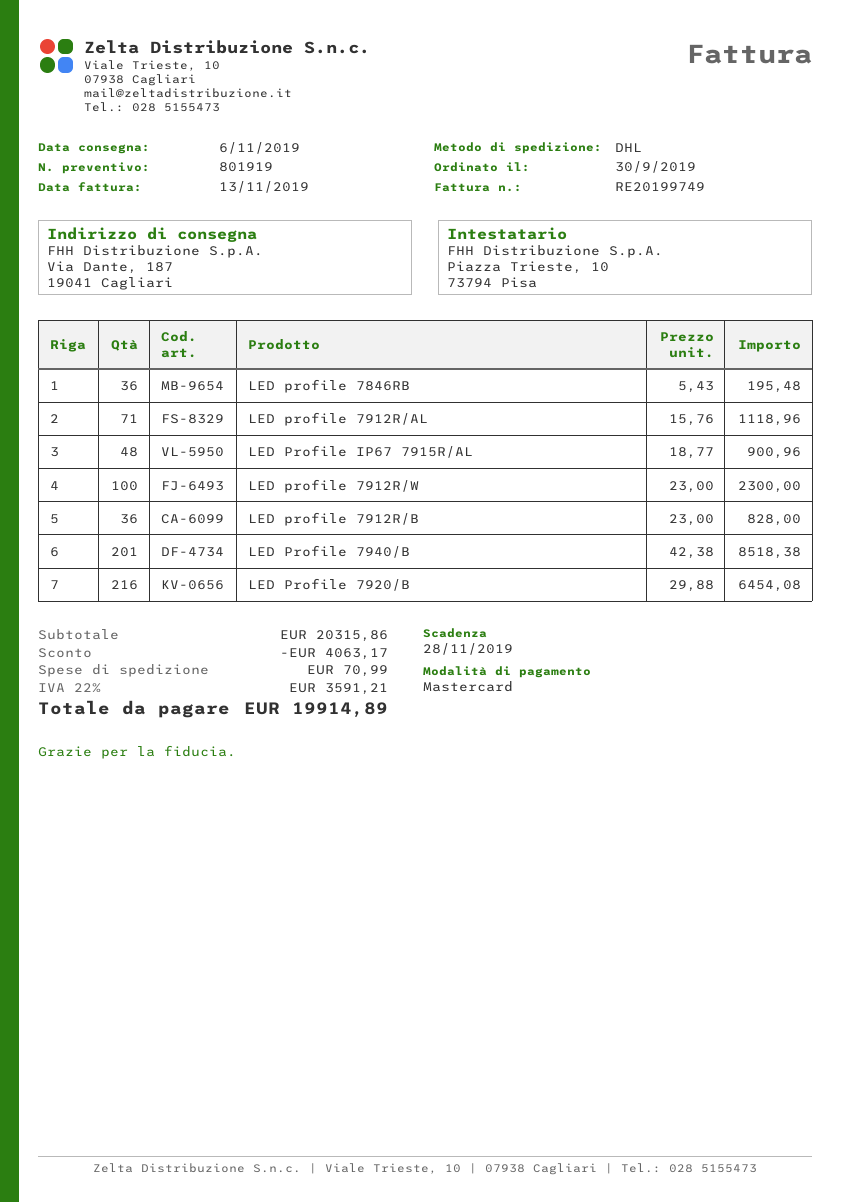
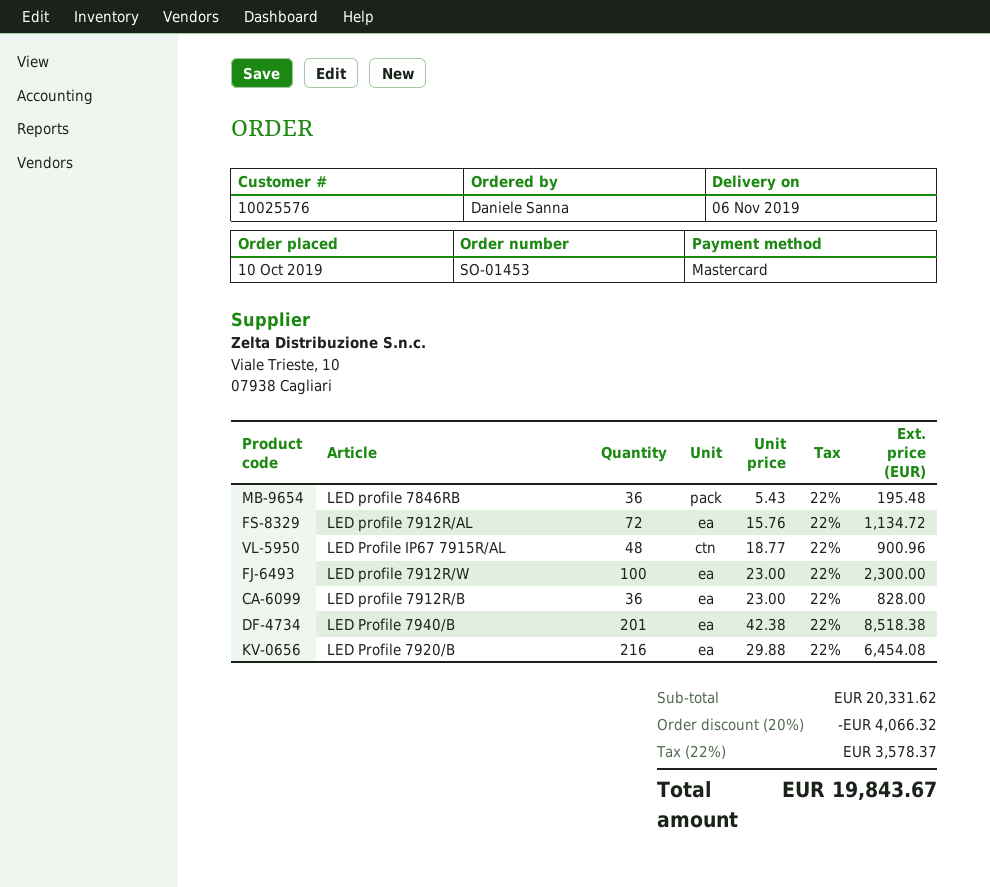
order date: 2019-09-30 -> 2019-10-10
LED profile 7912R/AL: 71 x 15.76 = 1118.96 -> 72 x 15.76 = 1134.72
subtotal: 20315.86 -> 20331.62
discount: 4063.17 -> 4066.32
shipping: 70.99 -> none
tax: 22% = 3591.21 -> 22% = 3578.37
total: 19914.89 -> 19843.67

